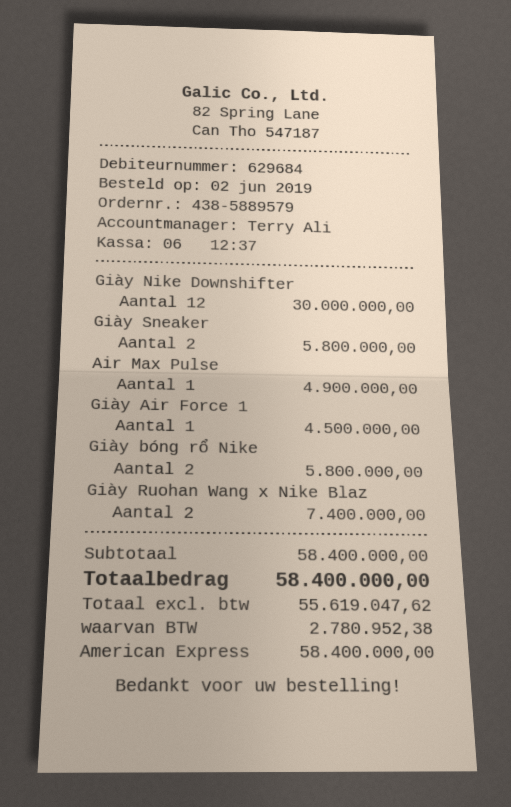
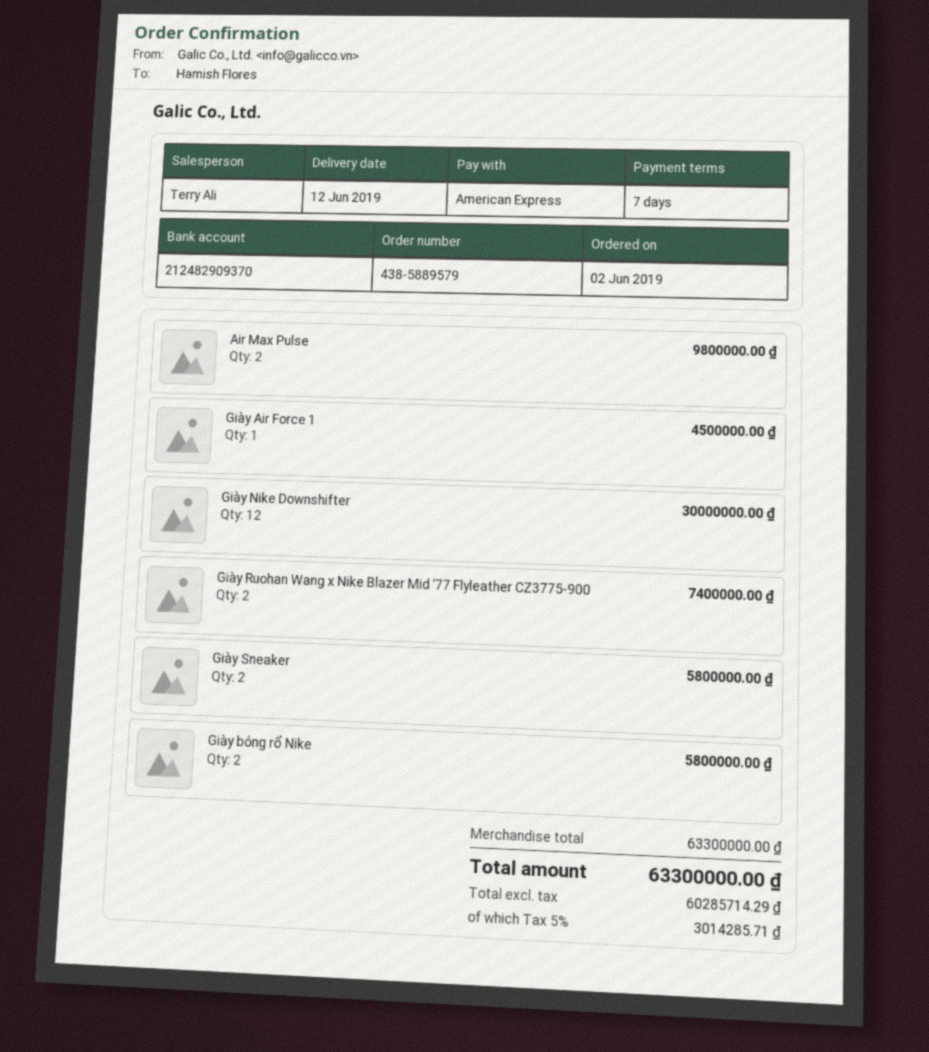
Air Max Pulse: 1 for 4900000.00 -> 2 for 9800000.00
subtotal: 58400000.00 -> 63300000.00
net: 55619047.62 -> 60285714.29
tax: 2780952.38 -> 3014285.71
total: 58400000.00 -> 63300000.00

